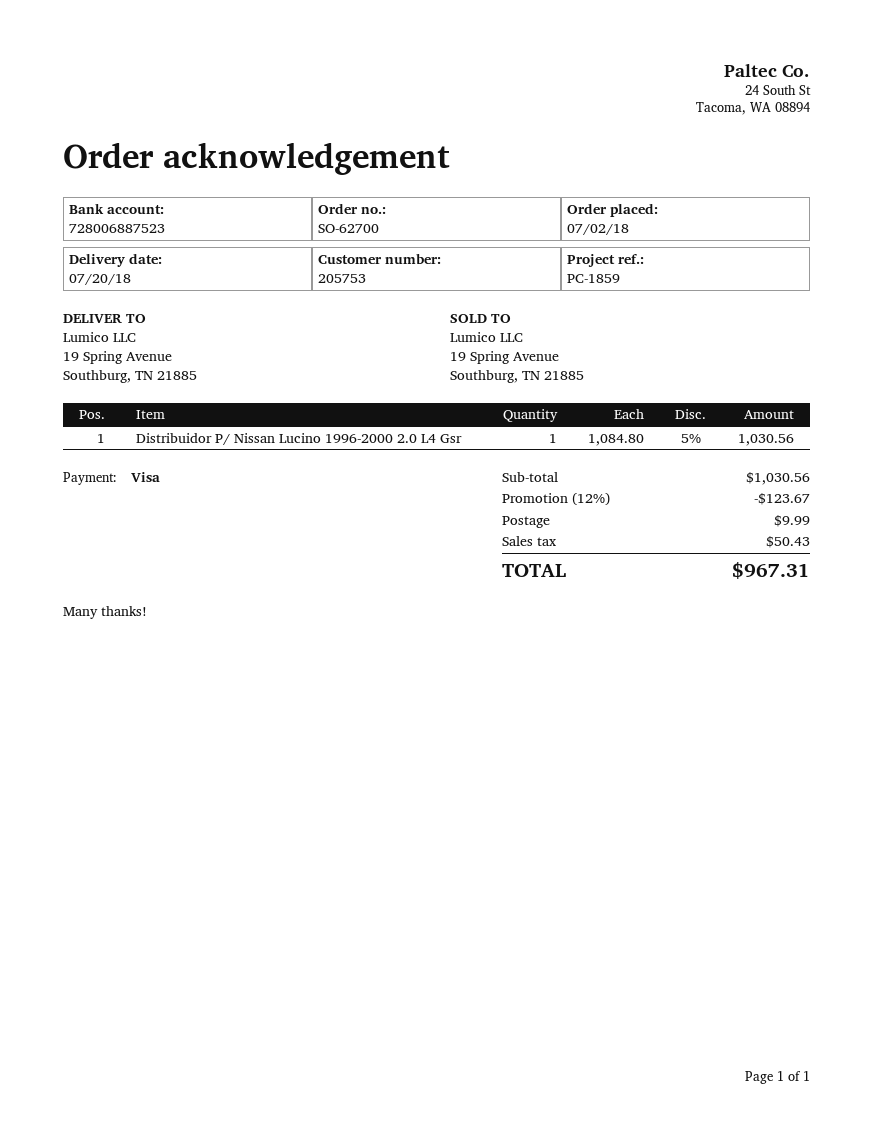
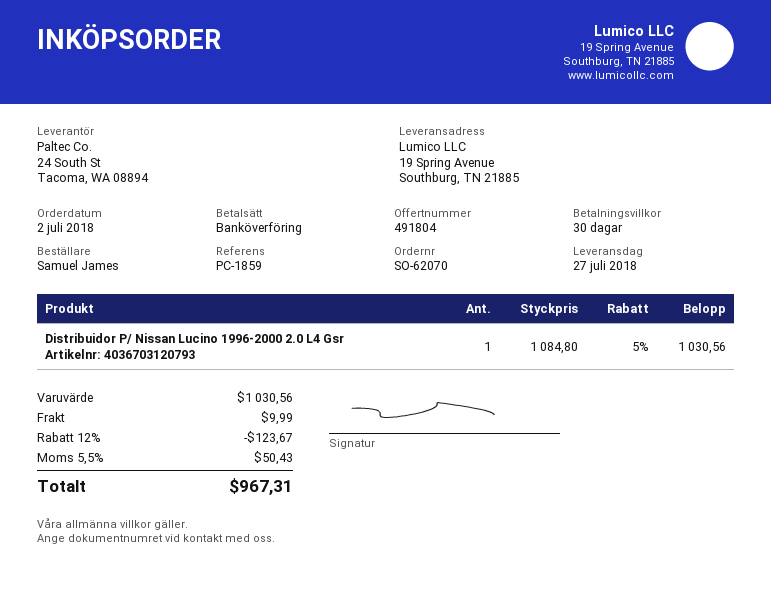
order number: SO-62700 -> SO-62070
delivery date: 2018-07-20 -> 2018-07-27
payment method: Visa -> bank transfer

